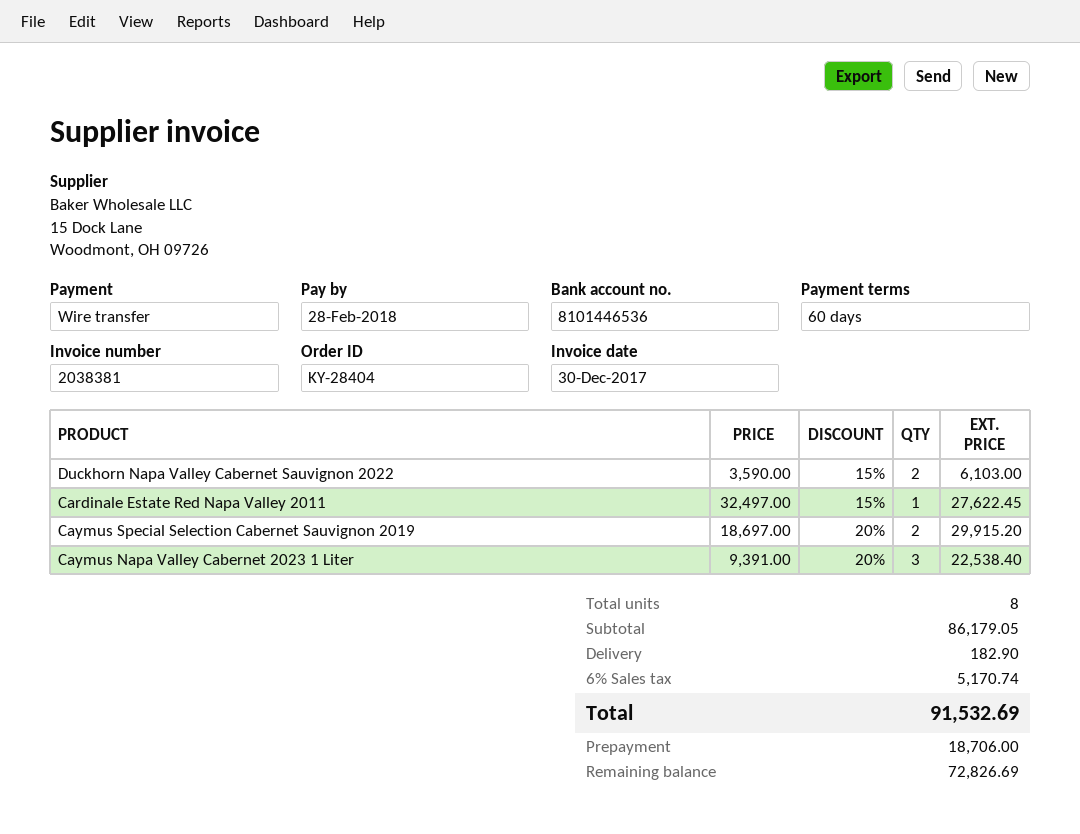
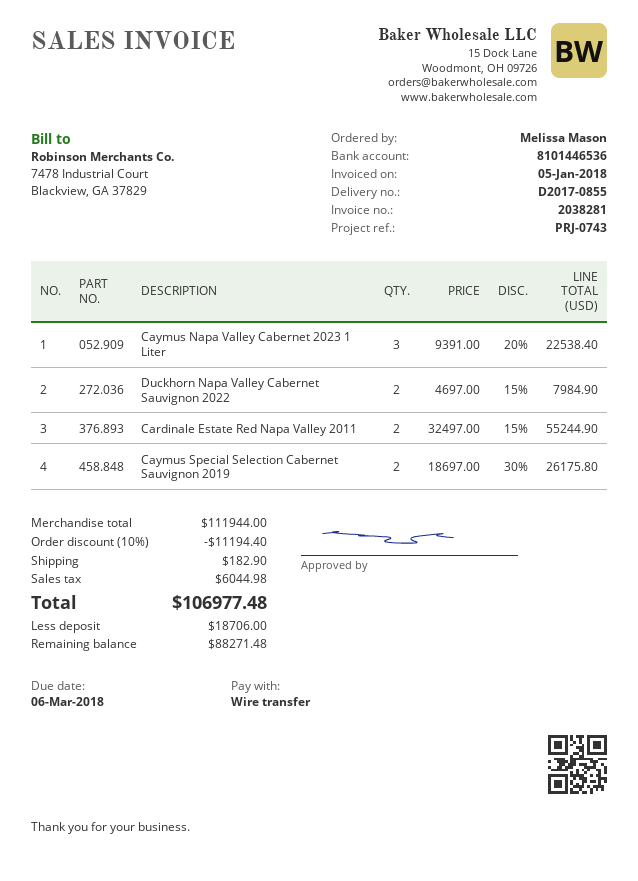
invoice number: 2038381 -> 2038281
invoice date: 2017-12-30 -> 2018-01-05
due date: 2018-02-28 -> 2018-03-06
Duckhorn Napa Valley Cabernet Sauvignon 2022: 2 x 3590.00 - 15% = 6103.00 -> 2 x 4697.00 - 15% = 7984.90
Cardinale Estate Red Napa Valley 2011: 1 x 32497.00 - 15% = 27622.45 -> 2 x 32497.00 - 15% = 55244.90
Caymus Special Selection Cabernet Sauvignon 2019: 2 x 18697.00 - 20% = 29915.20 -> 2 x 18697.00 - 30% = 26175.80
subtotal: 86179.05 -> 111944.00
discount: none -> 10% = 11194.40
tax: 5170.74 -> 6044.98
total: 91532.69 -> 106977.48
balance: 72826.69 -> 88271.48

